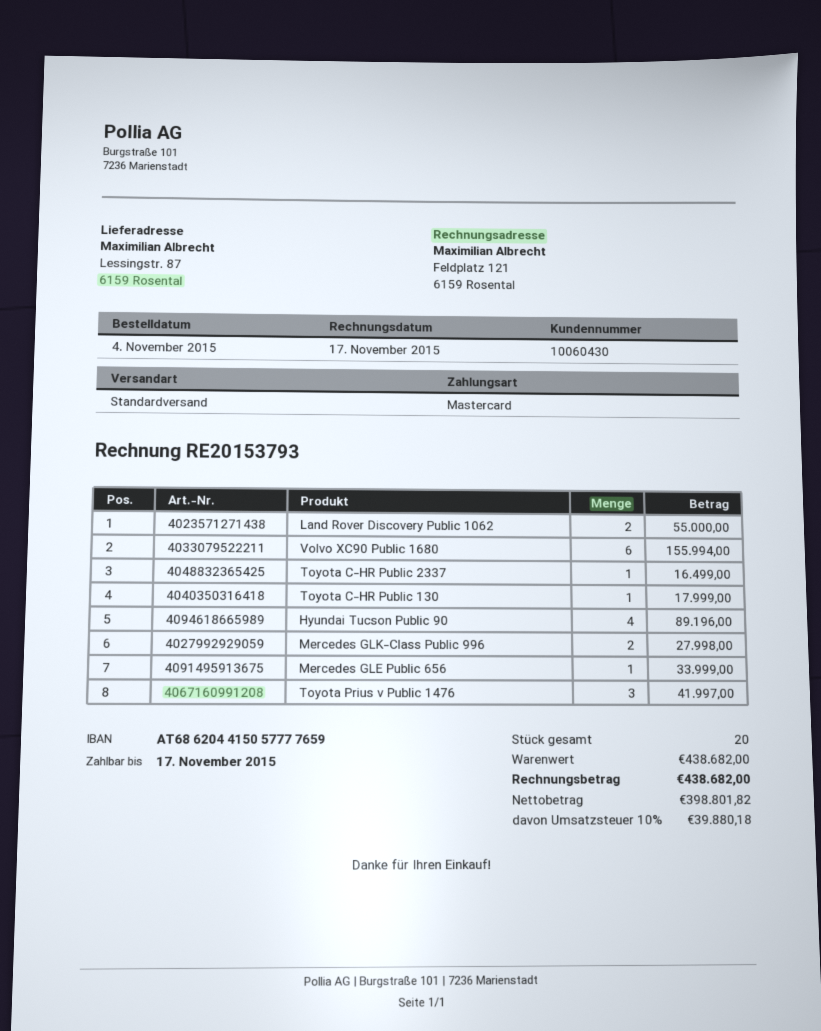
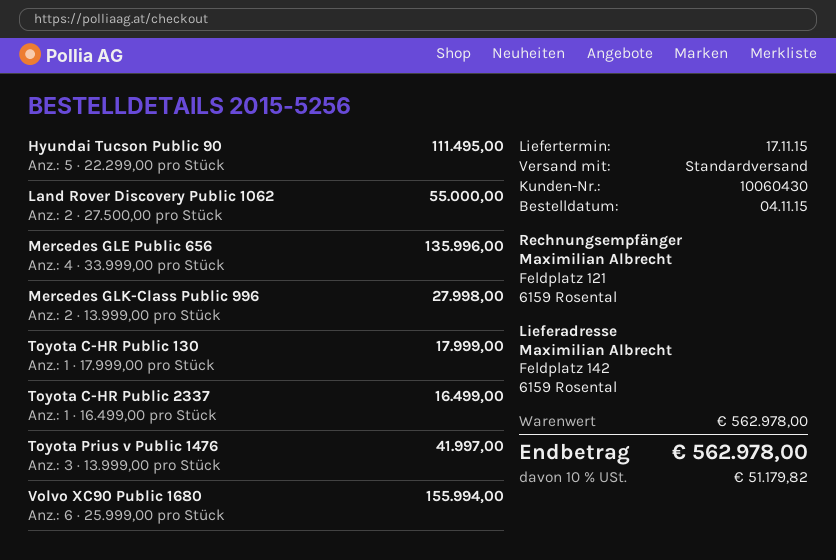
ship to: Lessingstr. 87, 6159 Rosental -> Feldplatz 142, 6159 Rosental
Hyundai Tucson Public 90: 4 for 89196.00 -> 5 for 111495.00
Mercedes GLE Public 656: 1 for 33999.00 -> 4 for 135996.00
subtotal: 438682.00 -> 562978.00
tax: 10% = 39880.18 -> 10% = 51179.82
total: 438682.00 -> 562978.00

